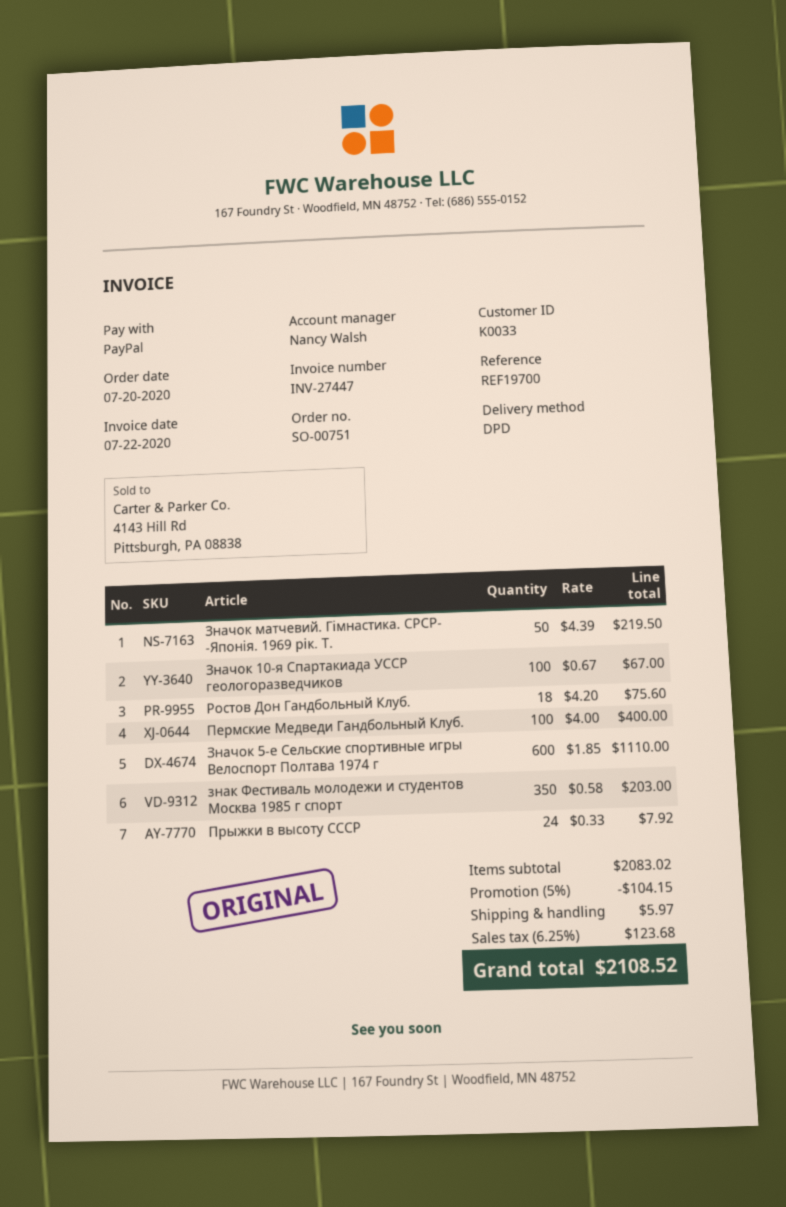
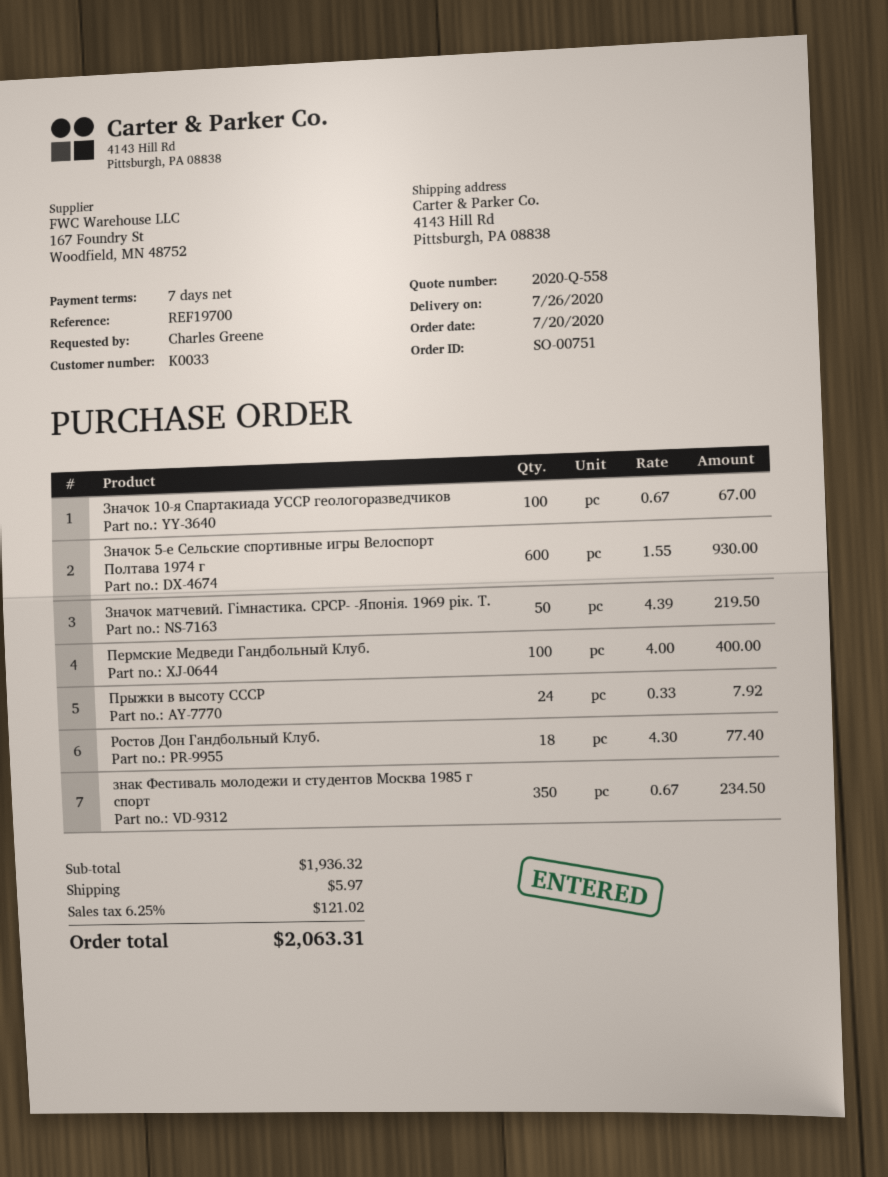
Ростов Дон Гандбольный Клуб.: 18 x 4.20 = 75.60 -> 18 x 4.30 = 77.40
Значок 5-е Сельские спортивные игры Велоспорт Полтава 1974 г: 600 x 1.85 = 1110.00 -> 600 x 1.55 = 930.00
знак Фестиваль молодежи и студентов Москва 1985 г спорт: 350 x 0.58 = 203.00 -> 350 x 0.67 = 234.50
subtotal: 2083.02 -> 1936.32
discount: 5% = 104.15 -> none
tax: 6.25% = 123.68 -> 6.25% = 121.02
total: 2108.52 -> 2063.31

